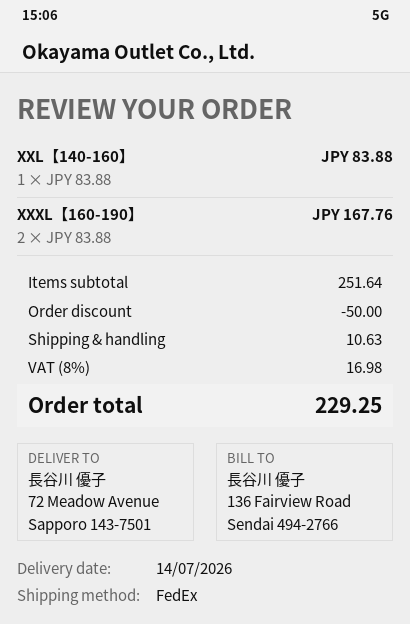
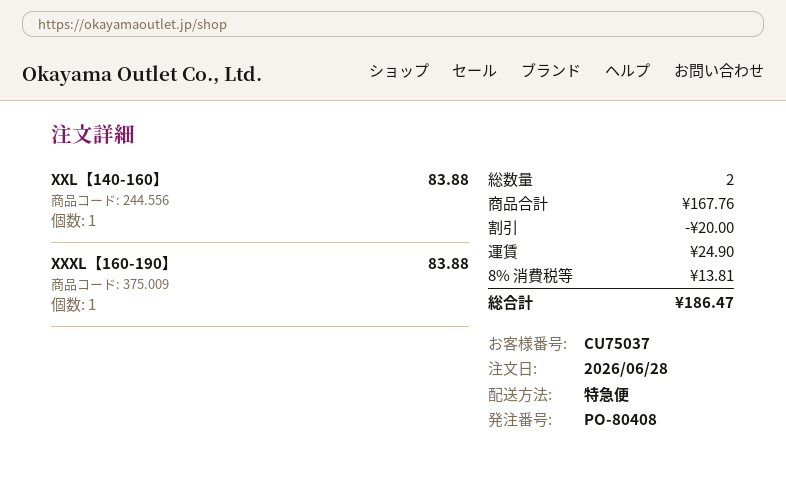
shipping method: FedEx -> express
XXXL【160-190】: 2 for 167.76 -> 1 for 83.88
subtotal: 251.64 -> 167.76
discount: 50.00 -> 20.00
shipping: 10.63 -> 24.90
tax: 8% = 16.98 -> 8% = 13.81
total: 229.25 -> 186.47

